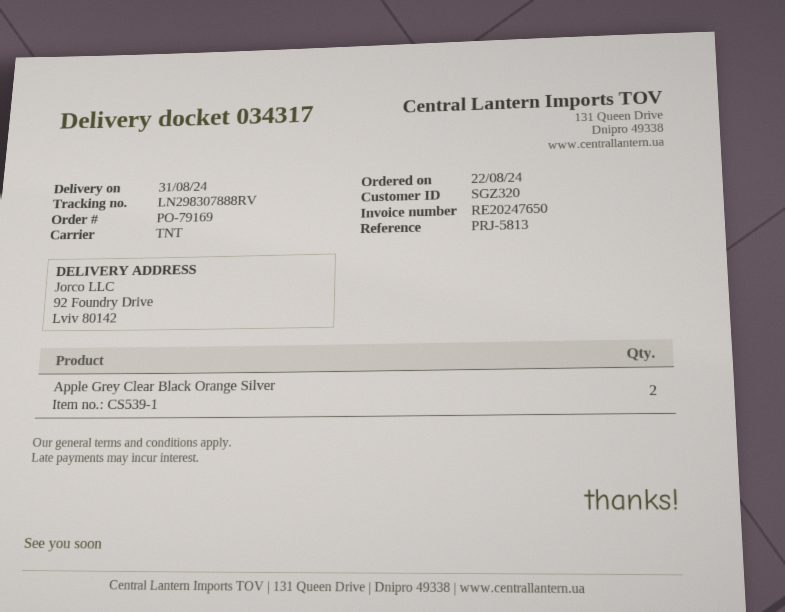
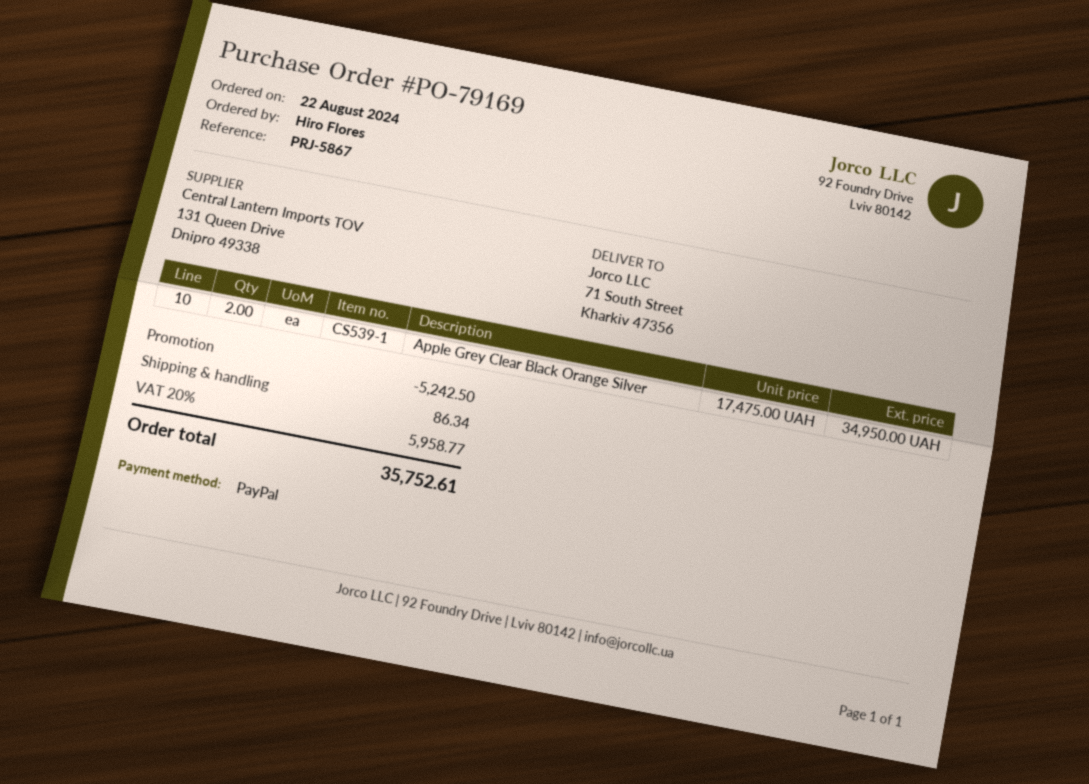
reference: PRJ-5813 -> PRJ-5867
ship to: 92 Foundry Drive, Lviv 80142 -> 71 South Street, Kharkiv 47356

